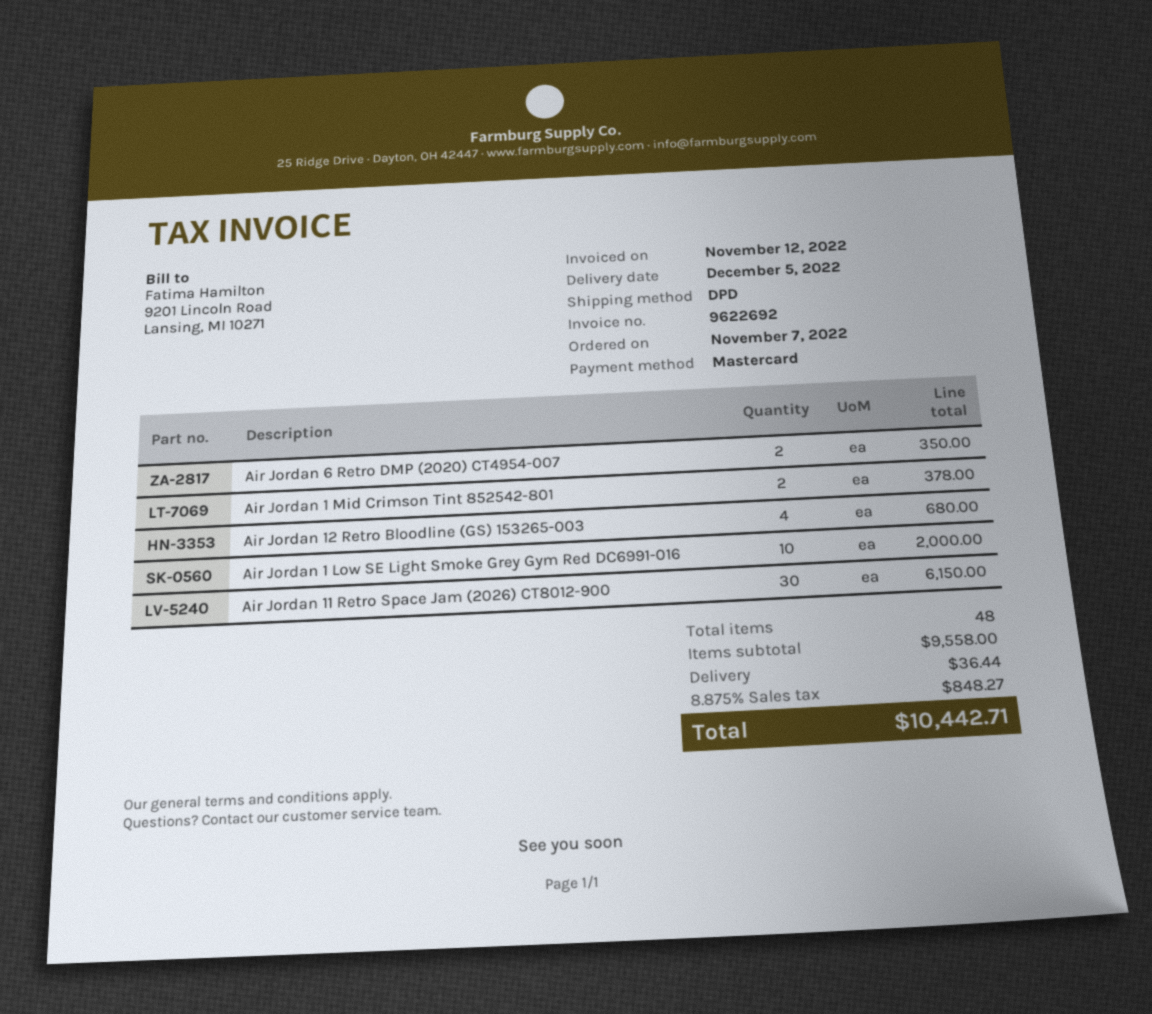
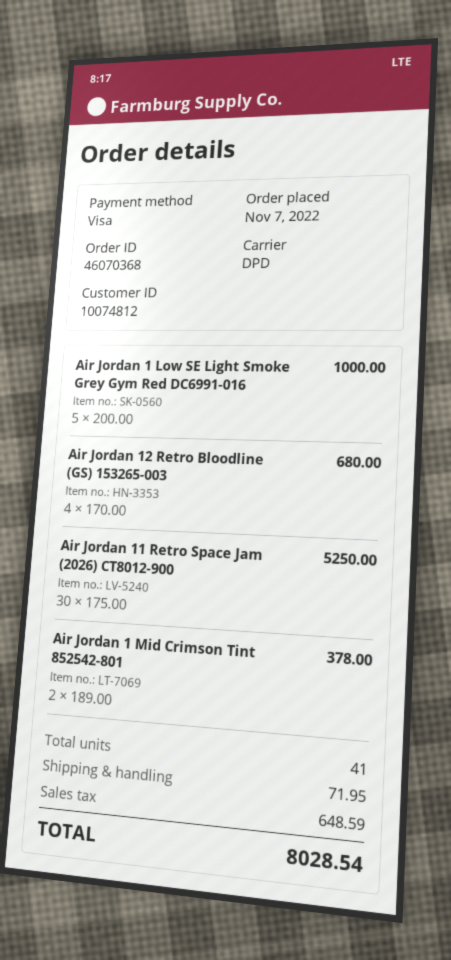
payment method: Mastercard -> Visa
Air Jordan 6 Retro DMP (2020) CT4954-007: 2 for 350.00 -> none
Air Jordan 1 Low SE Light Smoke Grey Gym Red DC6991-016: 10 for 2000.00 -> 5 for 1000.00
Air Jordan 11 Retro Space Jam (2026) CT8012-900: 30 for 6150.00 -> 30 for 5250.00
total quantity: 48 -> 41
shipping: 36.44 -> 71.95
tax: 848.27 -> 648.59
total: 10442.71 -> 8028.54

